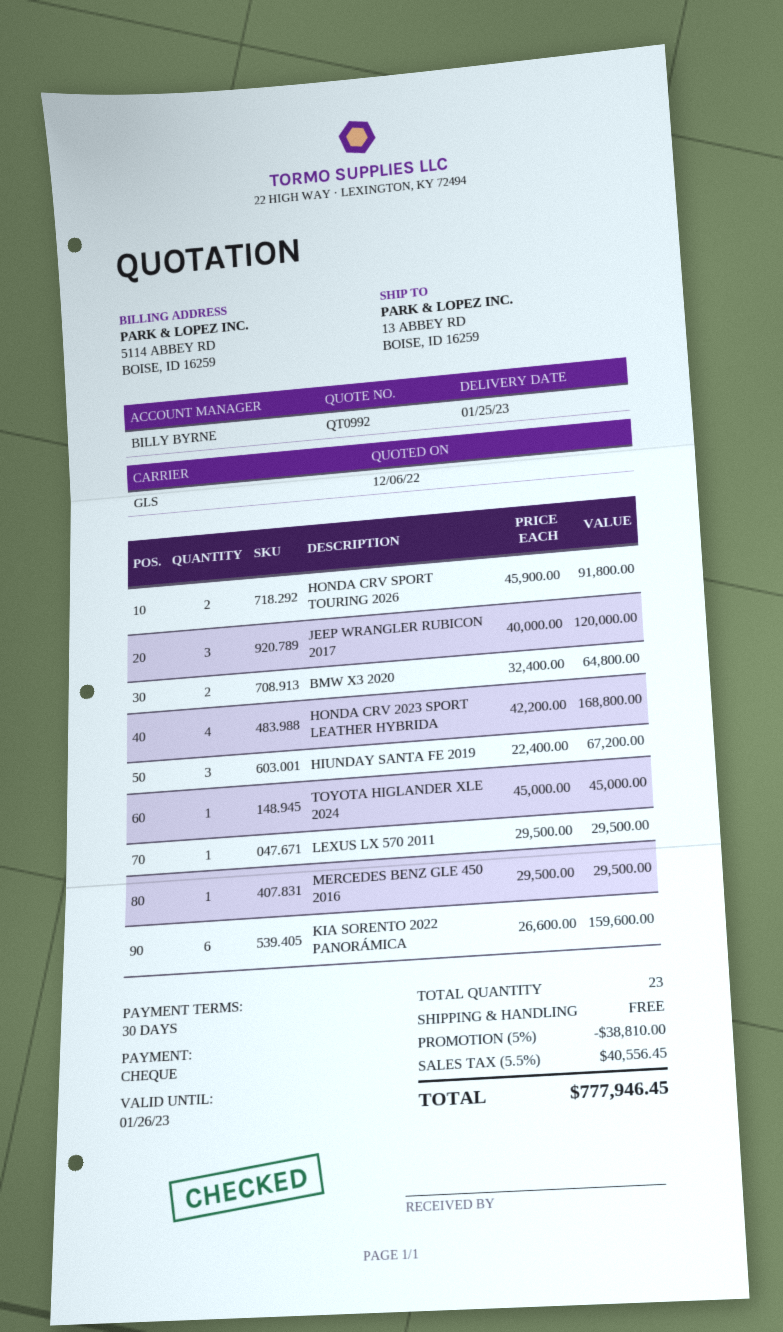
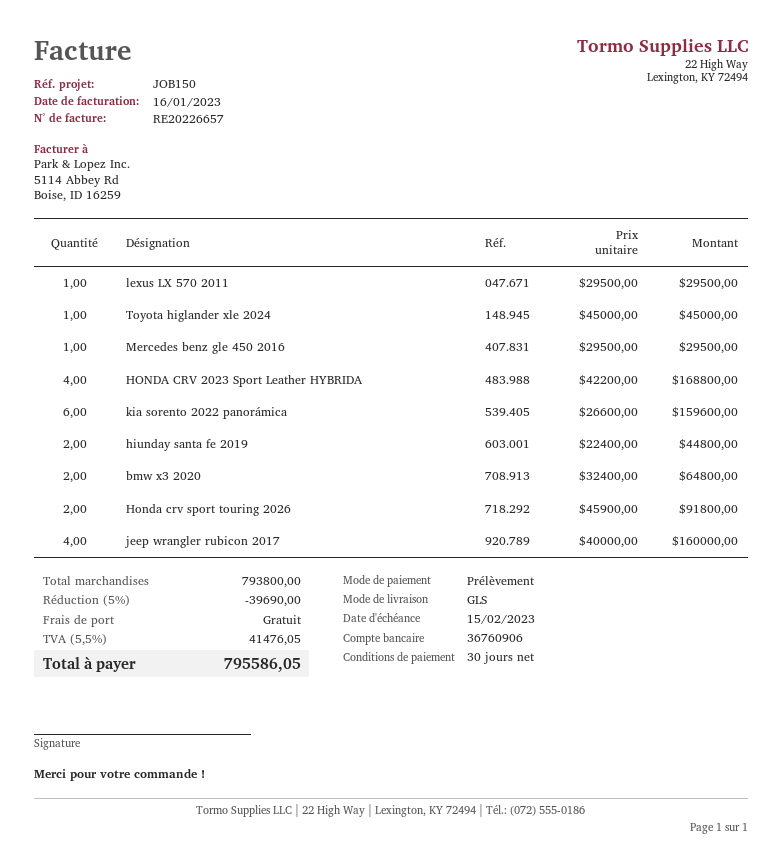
payment method: cheque -> direct debit
JEEP WRANGLER RUBICON 2017: 3 x 40000.00 = 120000.00 -> 4 x 40000.00 = 160000.00
HIUNDAY SANTA FE 2019: 3 x 22400.00 = 67200.00 -> 2 x 22400.00 = 44800.00
discount: 5% = 38810.00 -> 5% = 39690.00
tax: 5.5% = 40556.45 -> 5.5% = 41476.05
total: 777946.45 -> 795586.05

